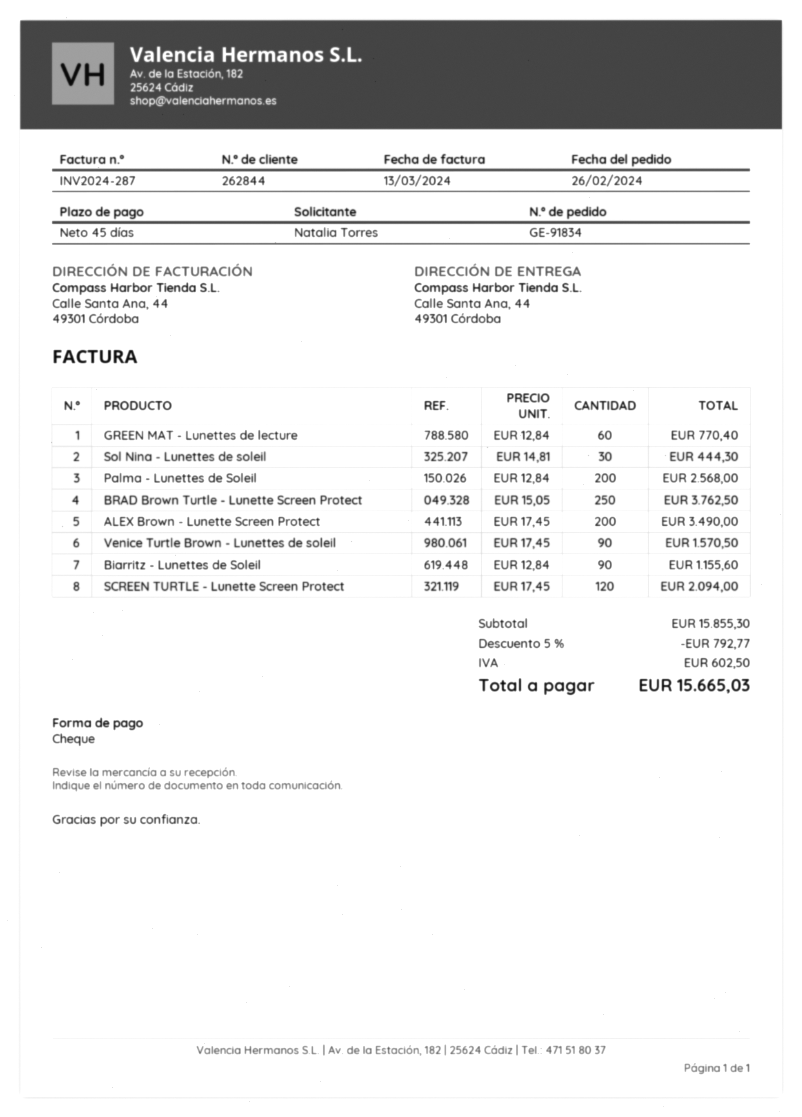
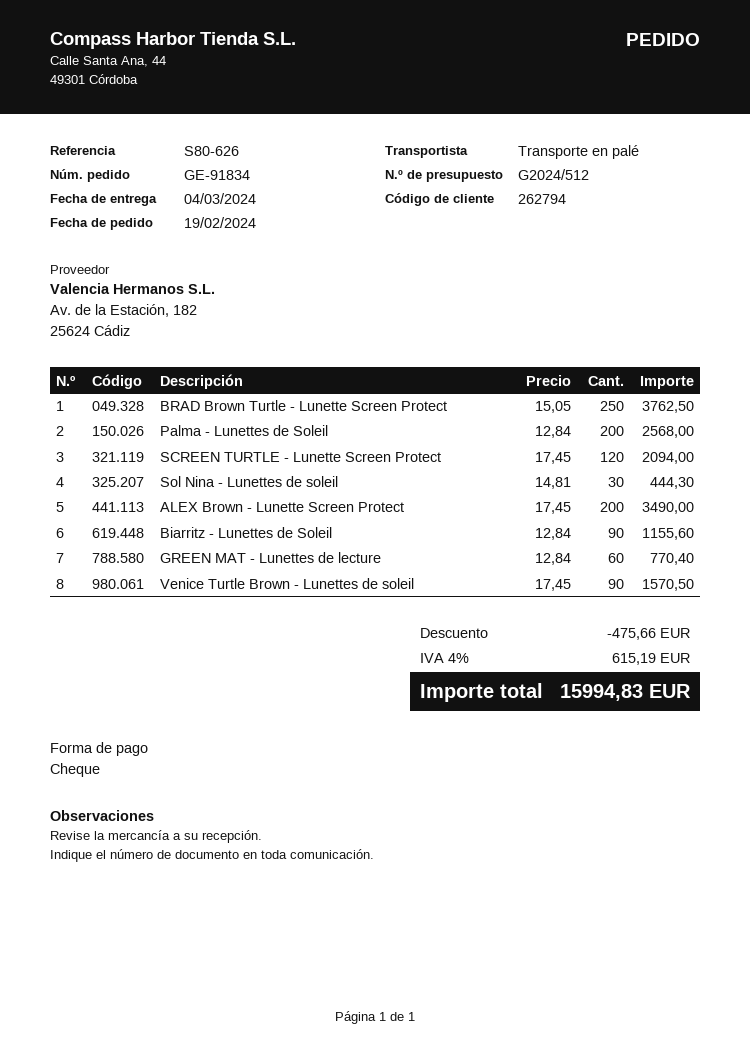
order date: 2024-02-26 -> 2024-02-19
customer number: 262844 -> 262794
discount: 792.77 -> 475.66
tax: 602.50 -> 615.19
total: 15665.03 -> 15994.83

